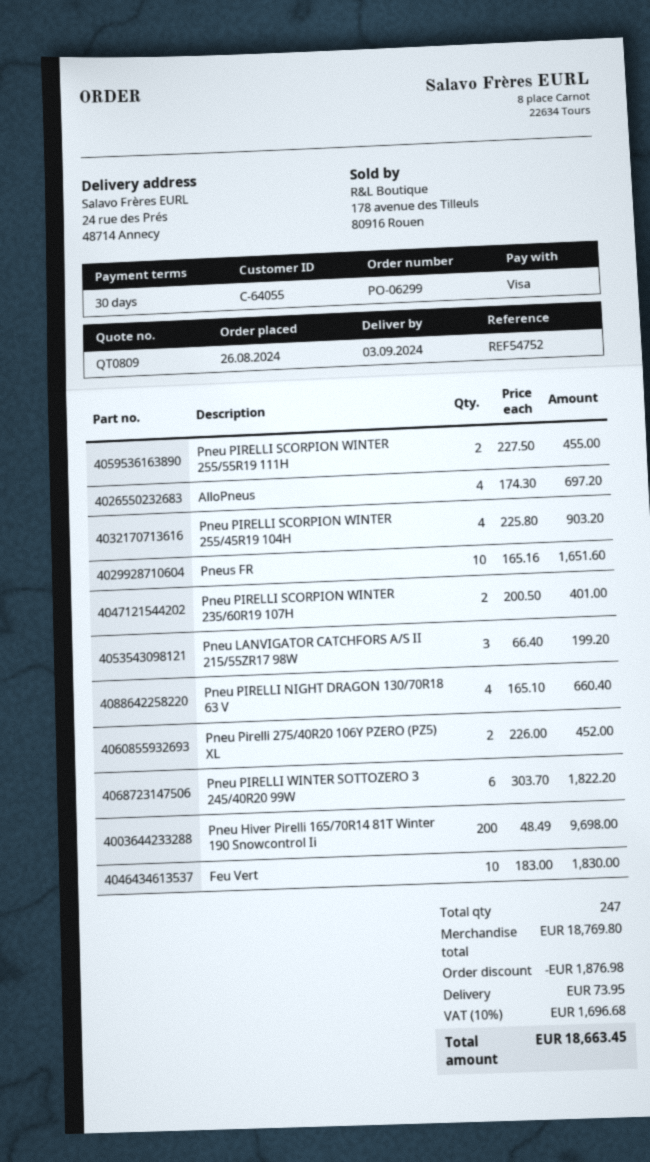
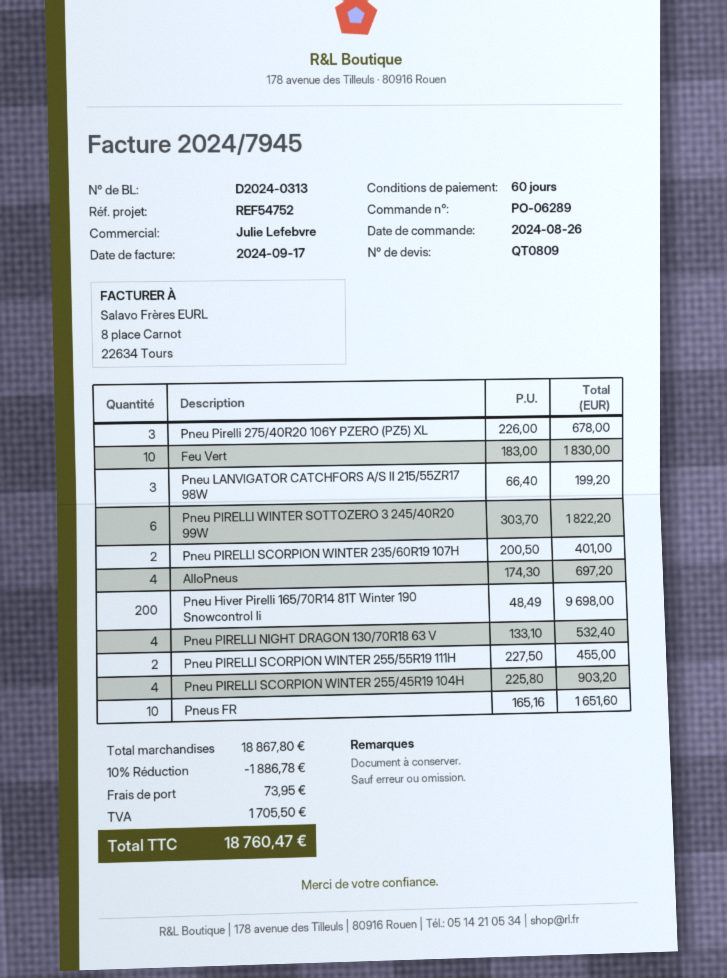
order number: PO-06299 -> PO-06289
payment terms: 30 days -> 60 days
Pneu PIRELLI NIGHT DRAGON 130/70R18 63 V: 4 x 165.10 = 660.40 -> 4 x 133.10 = 532.40
Pneu Pirelli 275/40R20 106Y PZERO (PZ5) XL: 2 x 226.00 = 452.00 -> 3 x 226.00 = 678.00
subtotal: 18769.80 -> 18867.80
discount: 1876.98 -> 1886.78
tax: 1696.68 -> 1705.50
total: 18663.45 -> 18760.47

